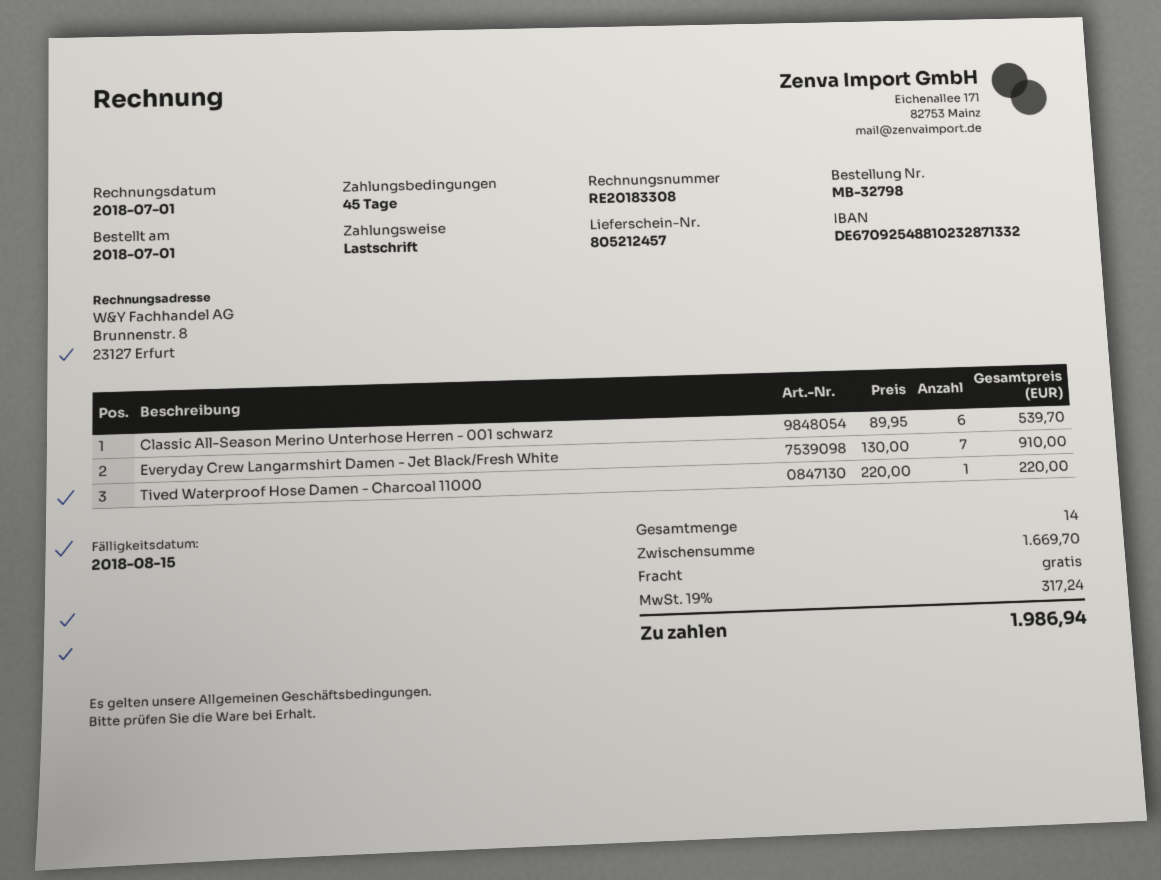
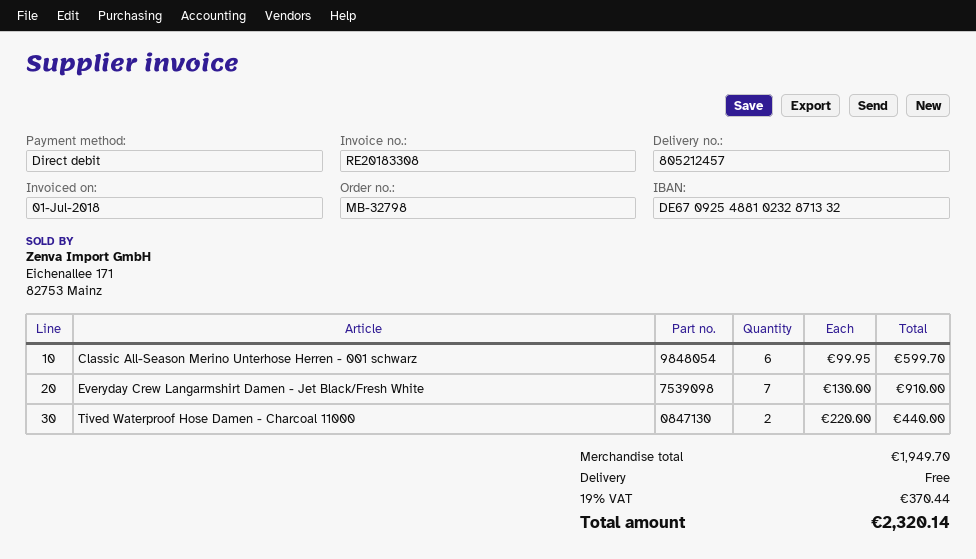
Classic All-Season Merino Unterhose Herren - 001 schwarz: 6 x 89.95 = 539.70 -> 6 x 99.95 = 599.70
Tived Waterproof Hose Damen - Charcoal 11000: 1 x 220.00 = 220.00 -> 2 x 220.00 = 440.00
subtotal: 1669.70 -> 1949.70
tax: 19% = 317.24 -> 19% = 370.44
total: 1986.94 -> 2320.14

